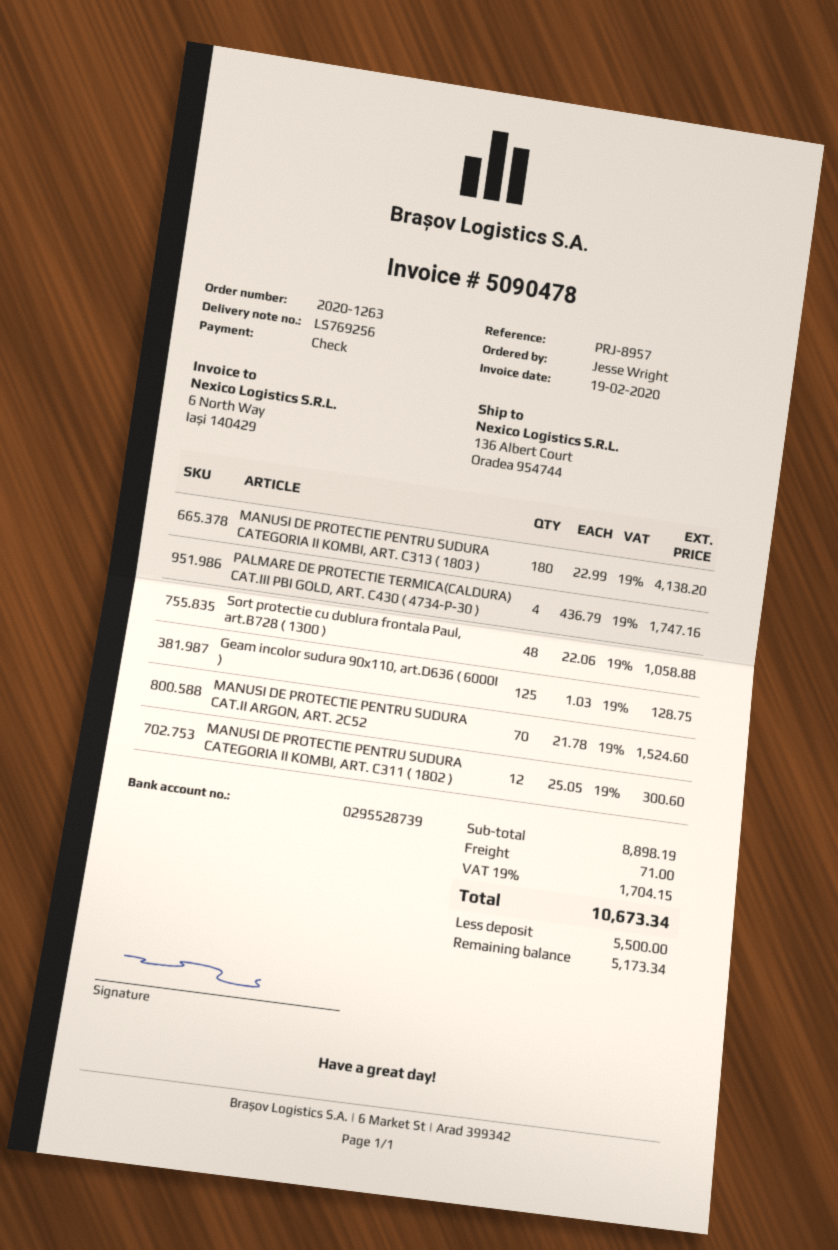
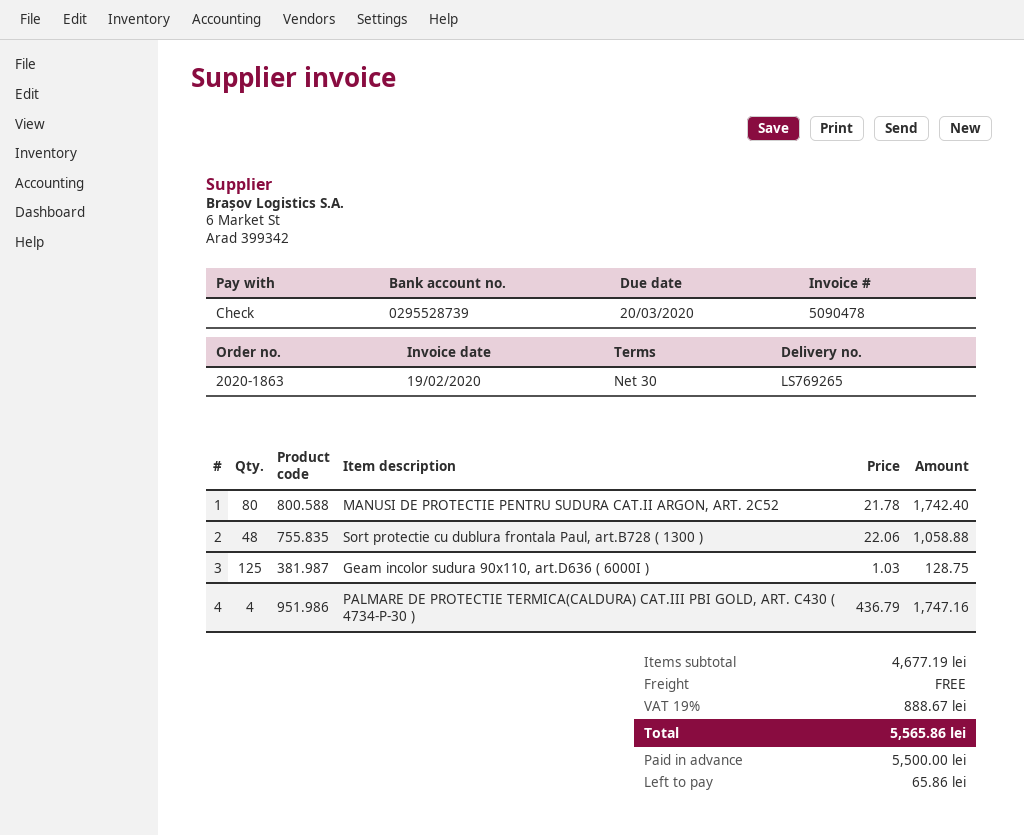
order number: 2020-1263 -> 2020-1863
delivery note number: LS769256 -> LS769265
MANUSI DE PROTECTIE PENTRU SUDURA CATEGORIA II KOMBI, ART. C313 ( 1803 ): 180 x 22.99 = 4138.20 -> none
MANUSI DE PROTECTIE PENTRU SUDURA CAT.II ARGON, ART. 2C52: 70 x 21.78 = 1524.60 -> 80 x 21.78 = 1742.40
MANUSI DE PROTECTIE PENTRU SUDURA CATEGORIA II KOMBI, ART. C311 ( 1802 ): 12 x 25.05 = 300.60 -> none
subtotal: 8898.19 -> 4677.19
shipping: 71.00 -> 0.00
tax: 19% = 1704.15 -> 19% = 888.67
total: 10673.34 -> 5565.86
balance: 5173.34 -> 65.86

